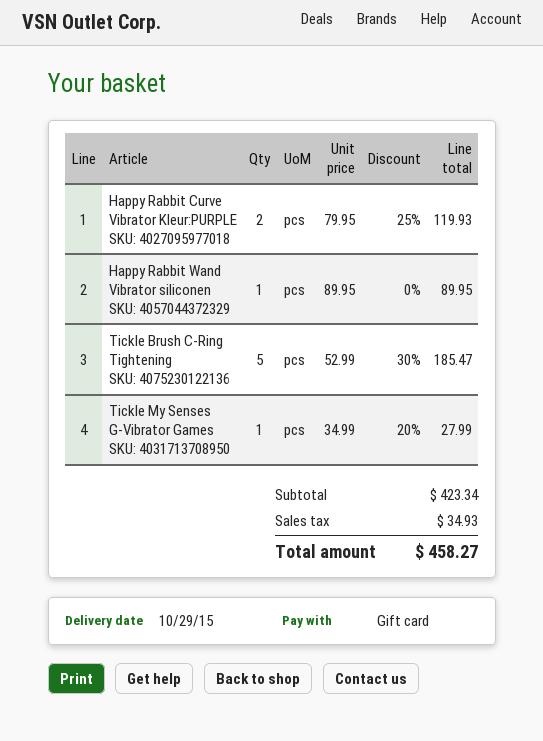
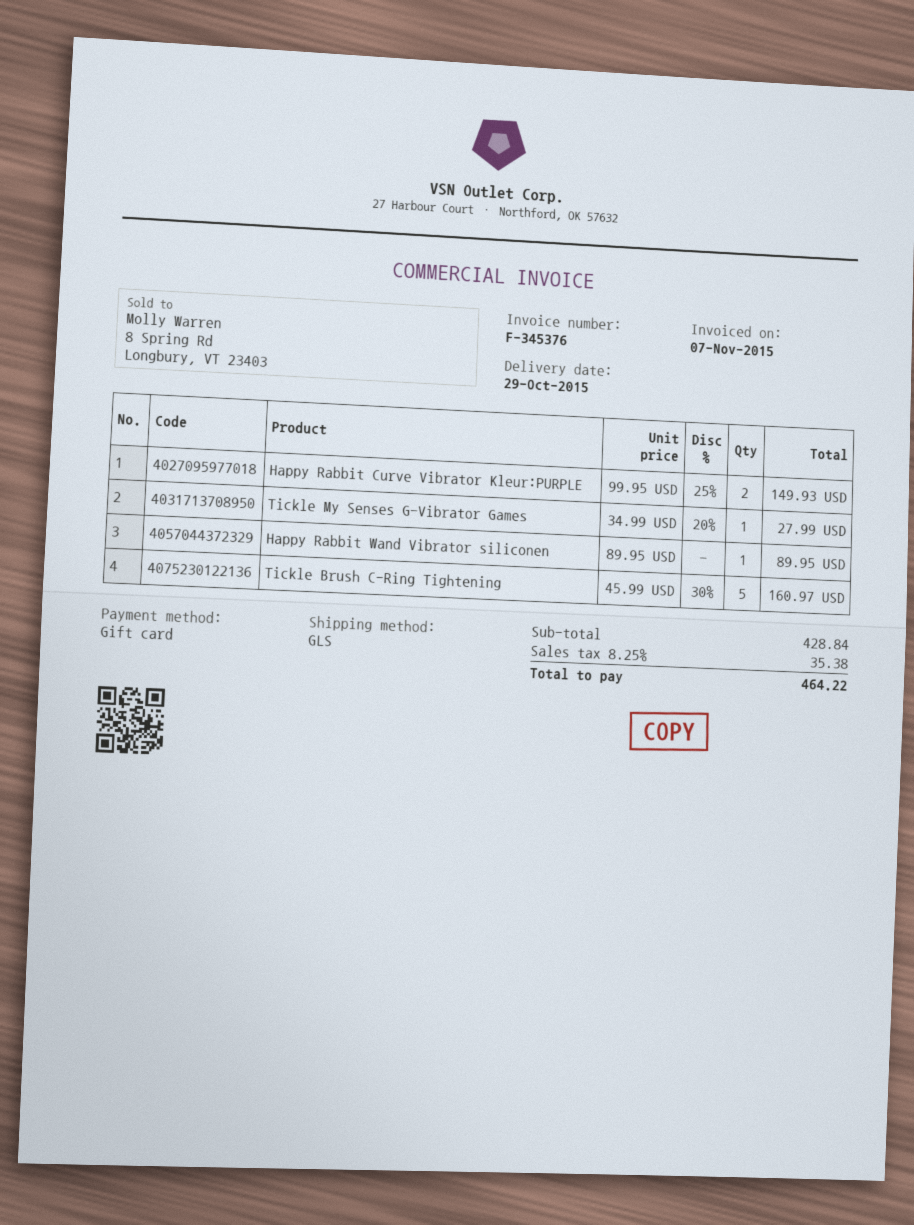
Happy Rabbit Curve Vibrator Kleur:PURPLE: 2 x 79.95 - 25% = 119.93 -> 2 x 99.95 - 25% = 149.93
Tickle Brush C-Ring Tightening: 5 x 52.99 - 30% = 185.47 -> 5 x 45.99 - 30% = 160.97
subtotal: 423.34 -> 428.84
tax: 34.93 -> 35.38
total: 458.27 -> 464.22

